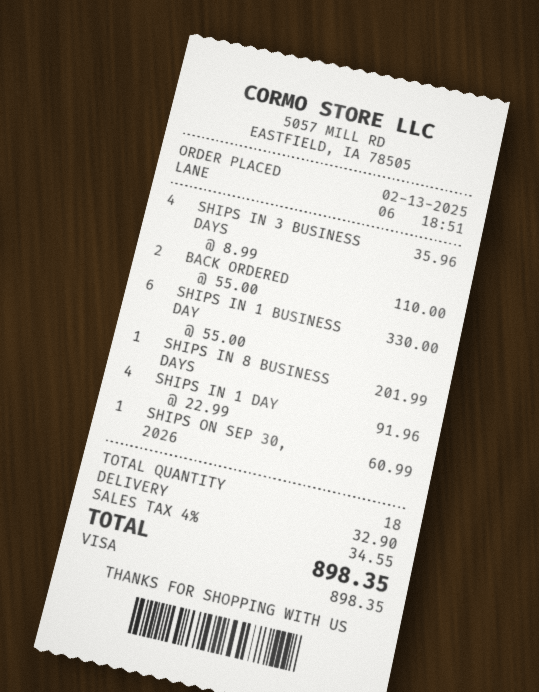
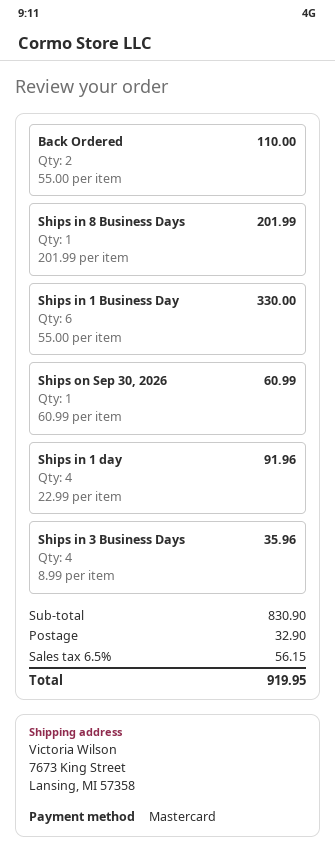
payment method: Visa -> Mastercard
tax: 4% = 34.55 -> 6.5% = 56.15
total: 898.35 -> 919.95

